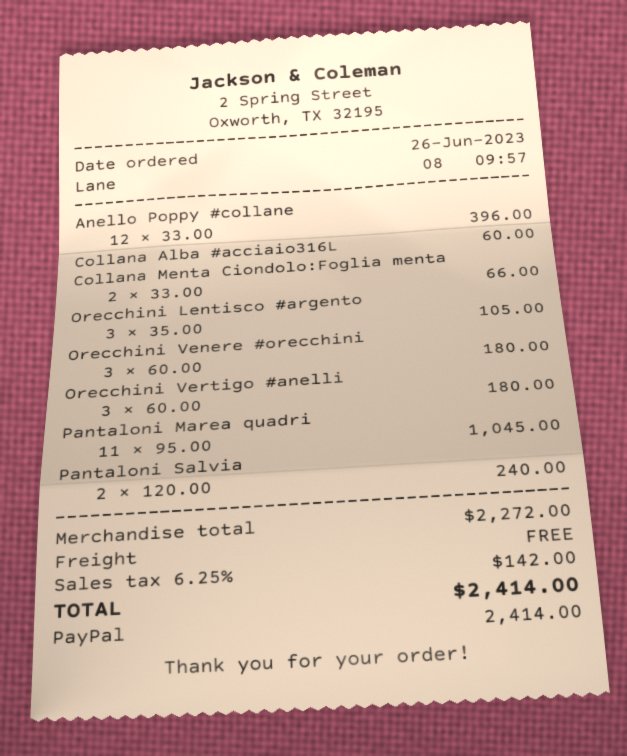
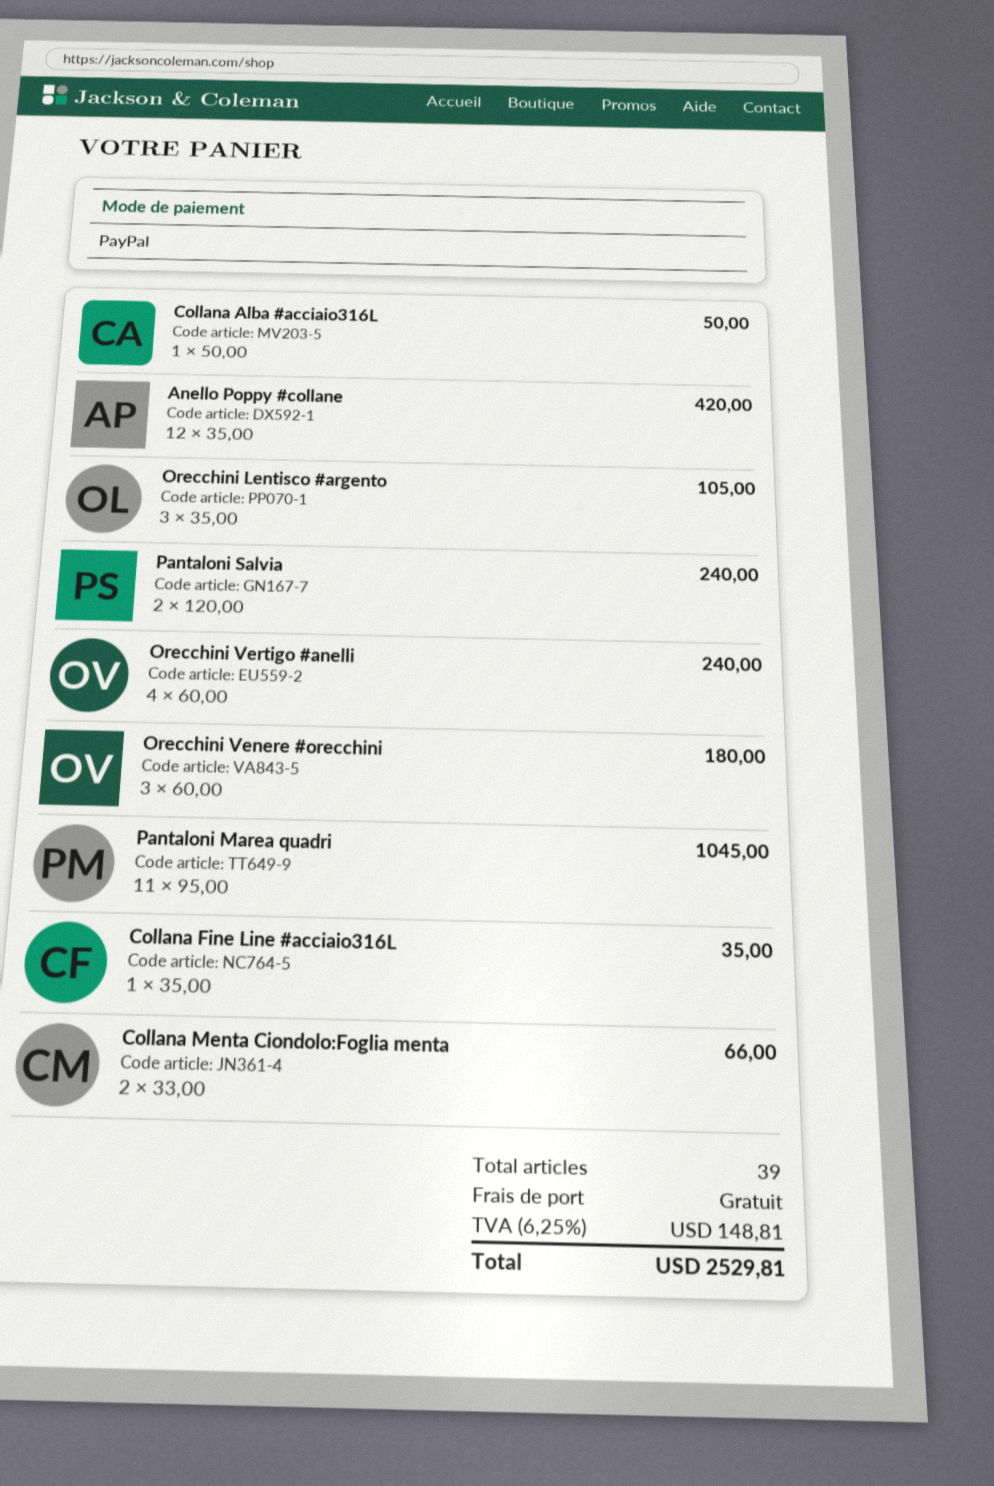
Anello Poppy #collane: 12 x 33.00 = 396.00 -> 12 x 35.00 = 420.00
Collana Alba #acciaio316L: 1 x 60.00 = 60.00 -> 1 x 50.00 = 50.00
Orecchini Vertigo #anelli: 3 x 60.00 = 180.00 -> 4 x 60.00 = 240.00
Collana Fine Line #acciaio316L: none -> 1 x 35.00 = 35.00
tax: 6.25% = 142.00 -> 6.25% = 148.81
total: 2414.00 -> 2529.81

